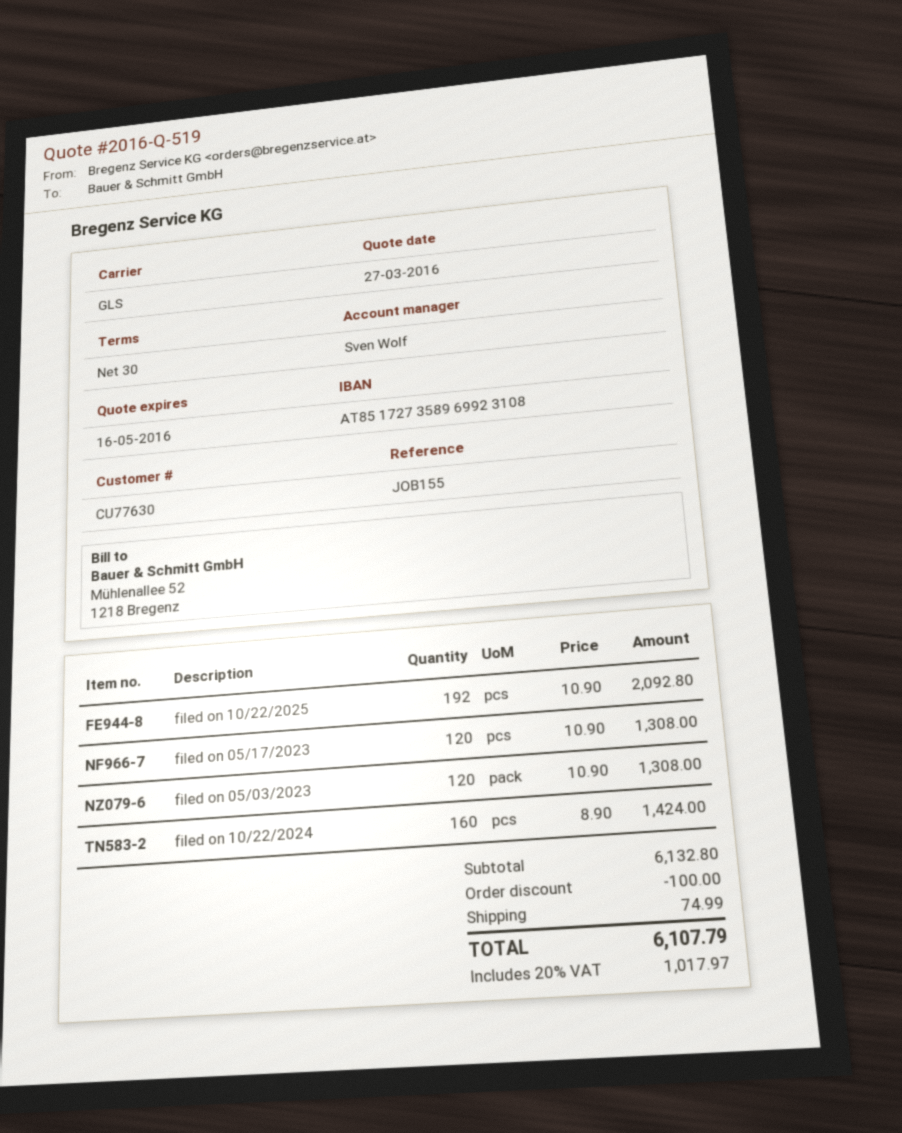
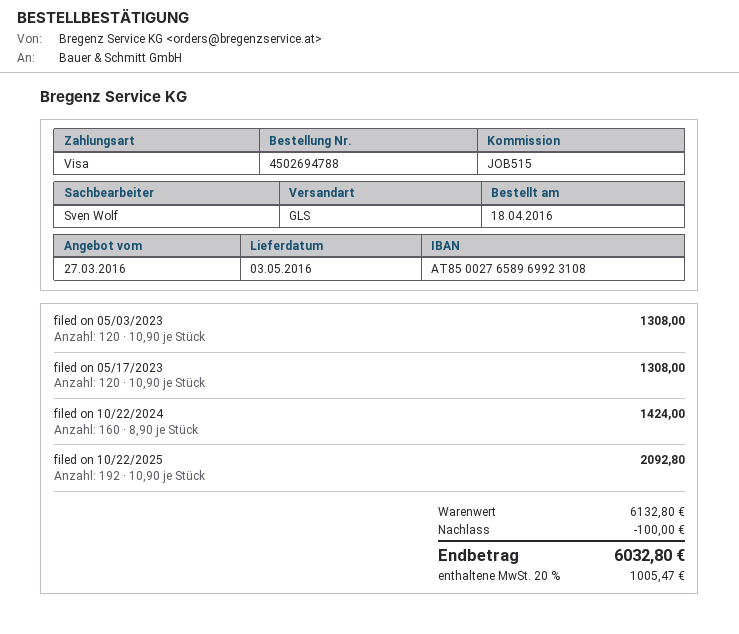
reference: JOB155 -> JOB515
bank account: AT851727358969923108 -> AT850027658969923108
shipping: 74.99 -> none
tax: 20% = 1017.97 -> 20% = 1005.47
total: 6107.79 -> 6032.80

